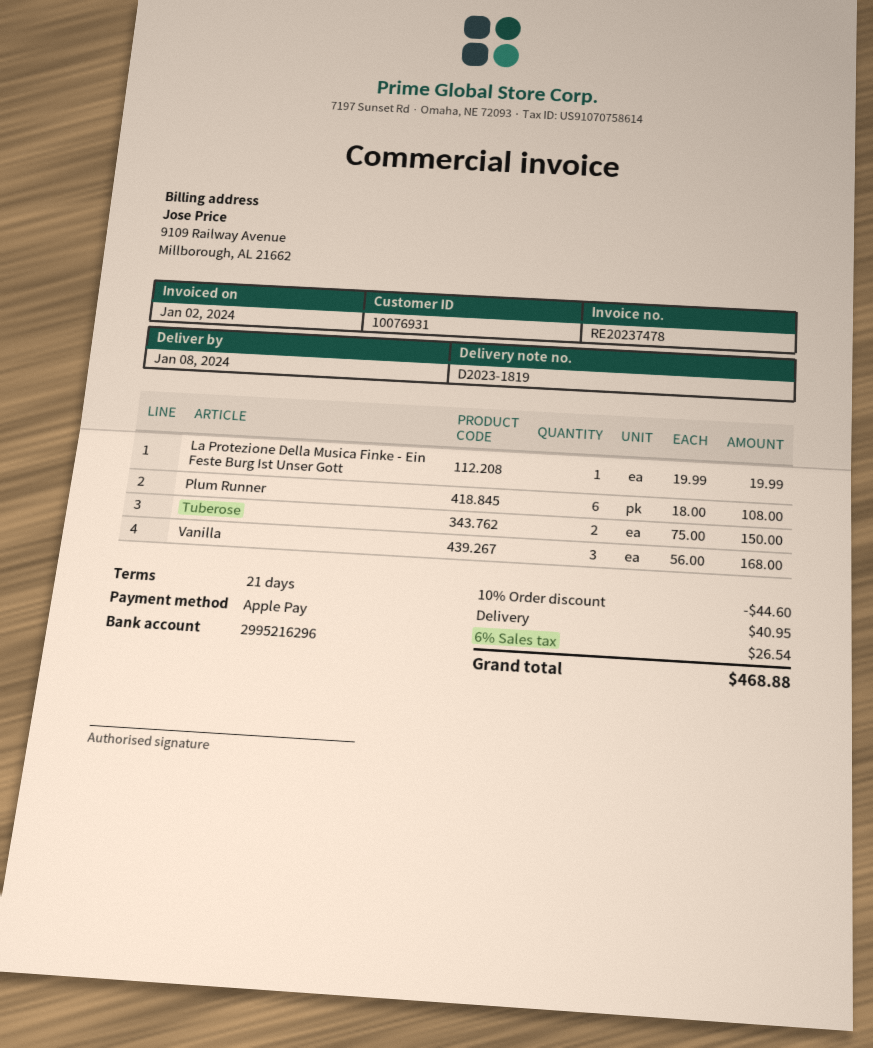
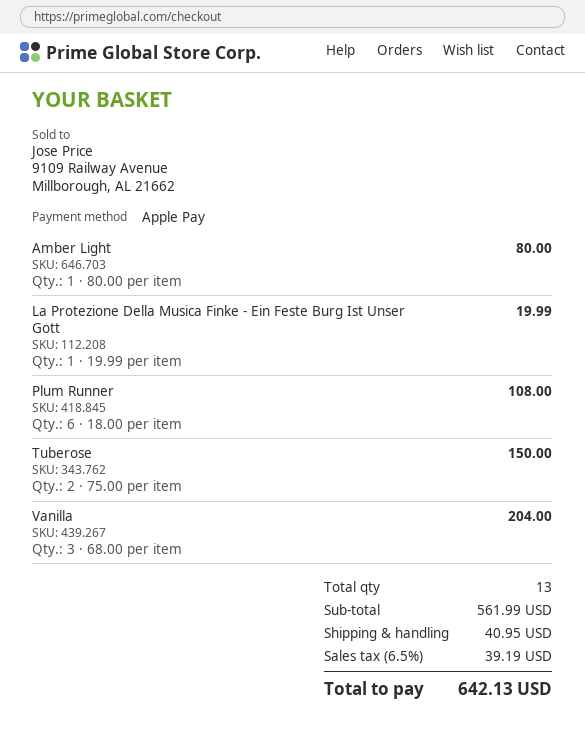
Vanilla: 3 x 56.00 = 168.00 -> 3 x 68.00 = 204.00
Amber Light: none -> 1 x 80.00 = 80.00
discount: 10% = 44.60 -> none
tax: 6% = 26.54 -> 6.5% = 39.19
total: 468.88 -> 642.13

